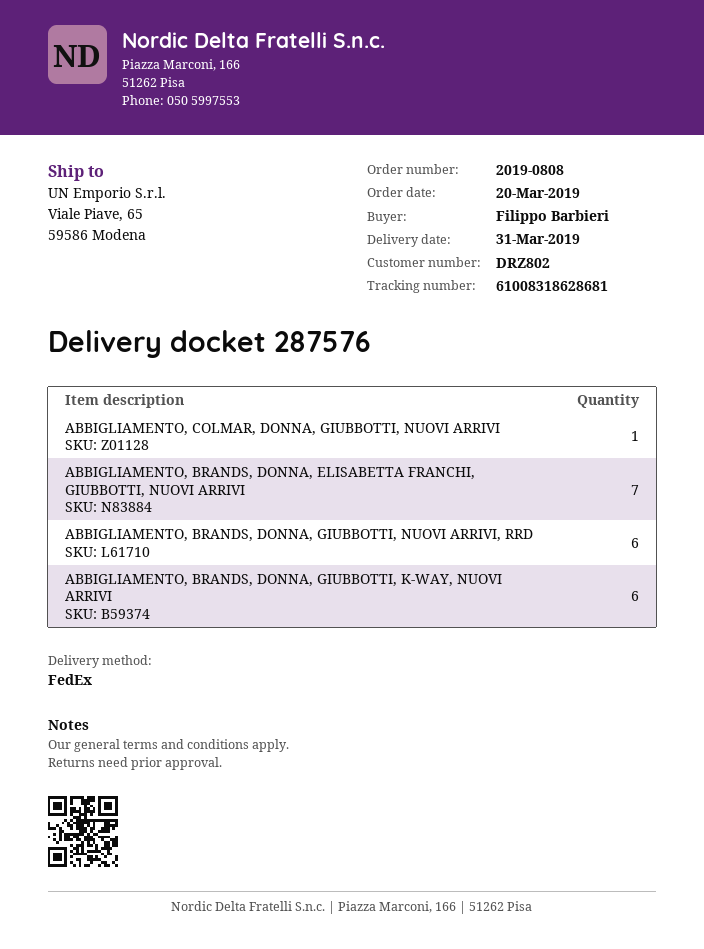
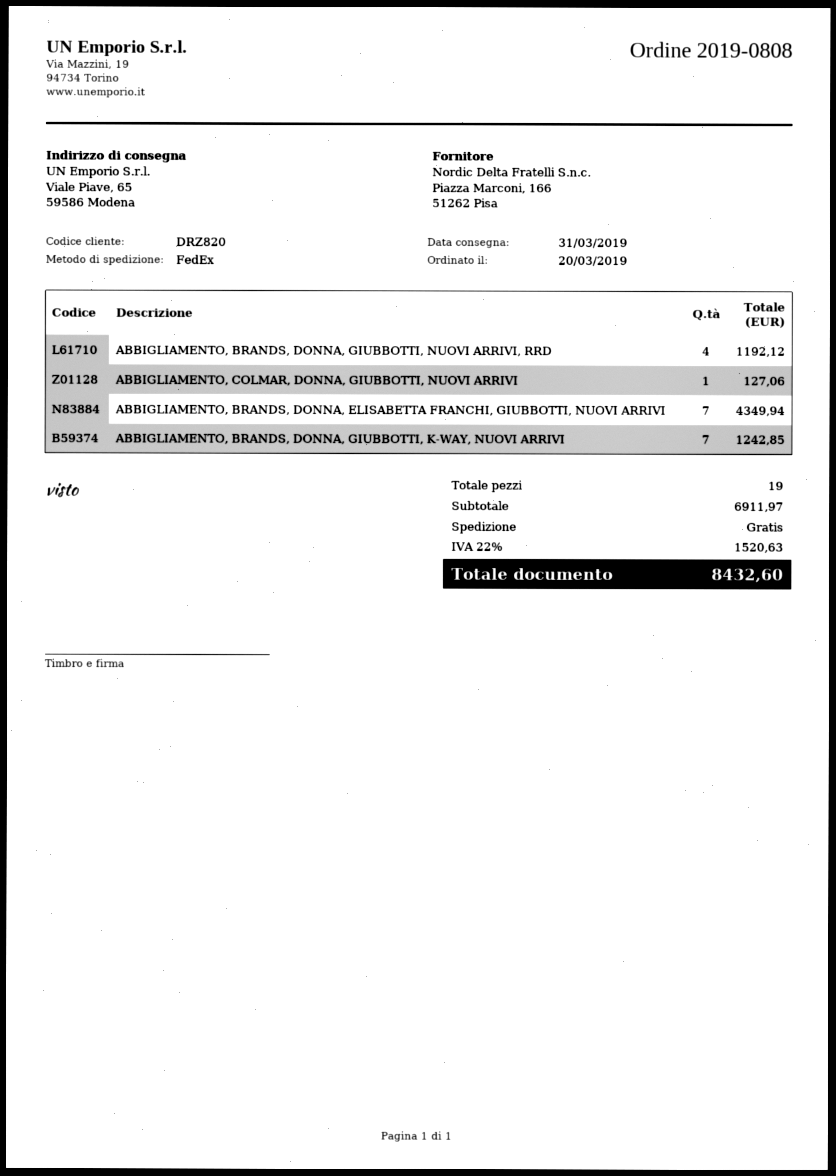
customer number: DRZ802 -> DRZ820
ABBIGLIAMENTO, BRANDS, DONNA, GIUBBOTTI, NUOVI ARRIVI, RRD: 6 -> 4
ABBIGLIAMENTO, BRANDS, DONNA, GIUBBOTTI, K-WAY, NUOVI ARRIVI: 6 -> 7

